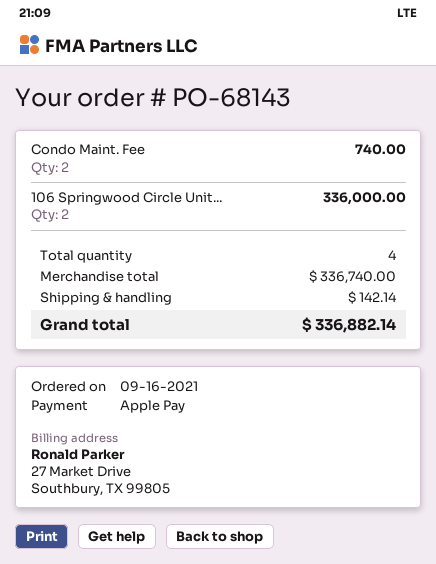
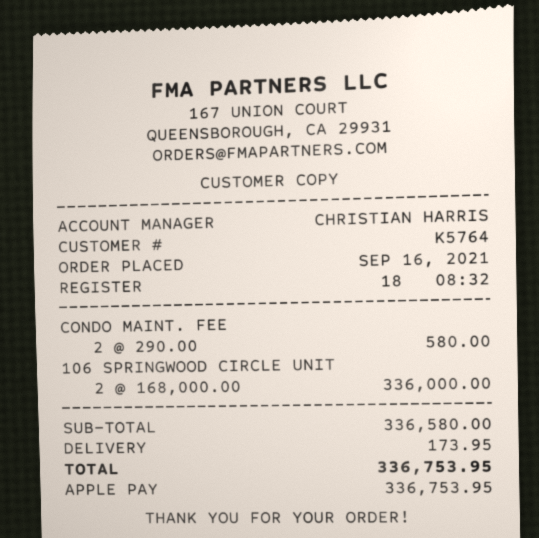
Condo Maint. Fee: 2 for 740.00 -> 2 for 580.00
subtotal: 336740.00 -> 336580.00
shipping: 142.14 -> 173.95
total: 336882.14 -> 336753.95

